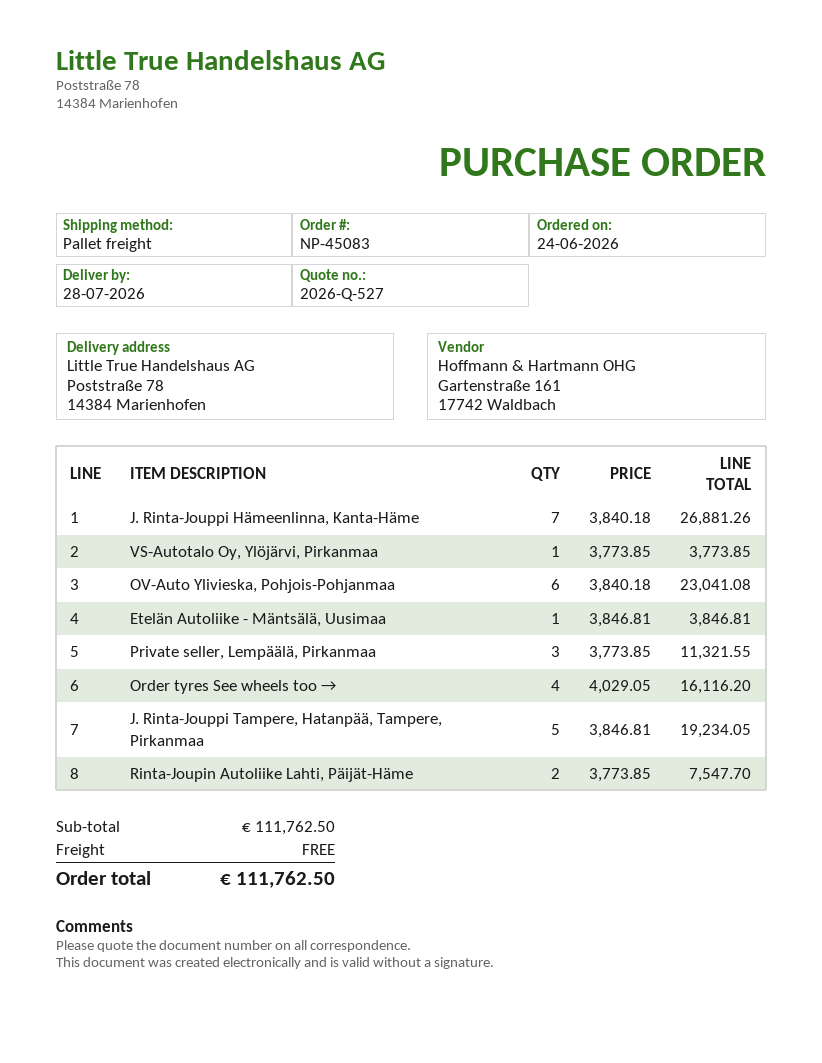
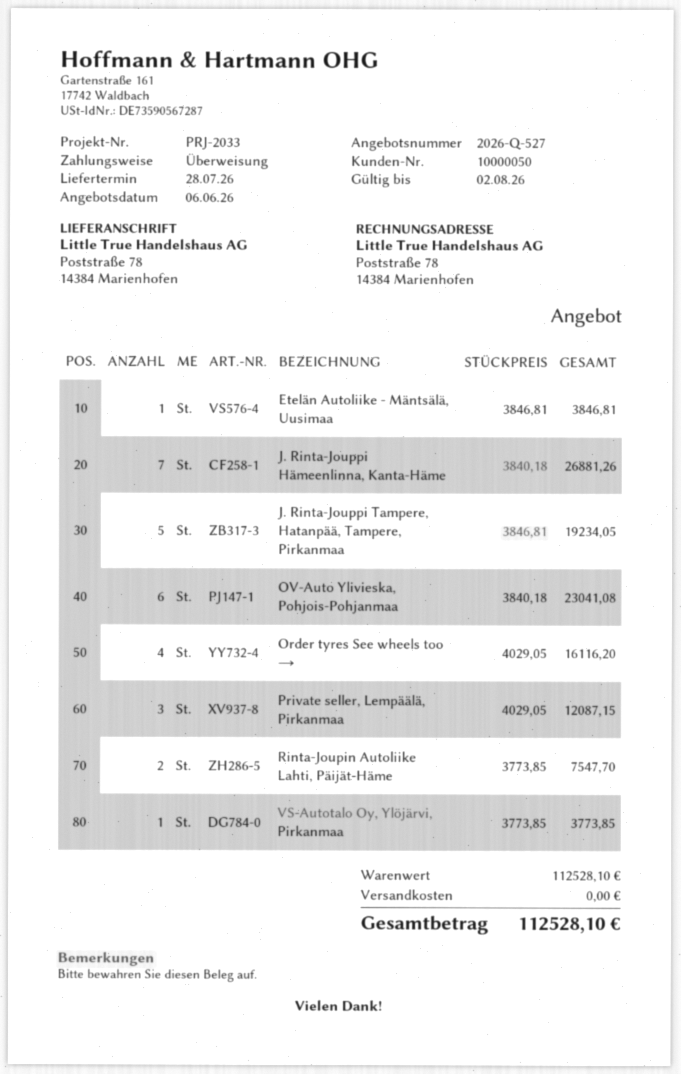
Private seller, Lempäälä, Pirkanmaa: 3 x 3773.85 = 11321.55 -> 3 x 4029.05 = 12087.15
subtotal: 111762.50 -> 112528.10
total: 111762.50 -> 112528.10

